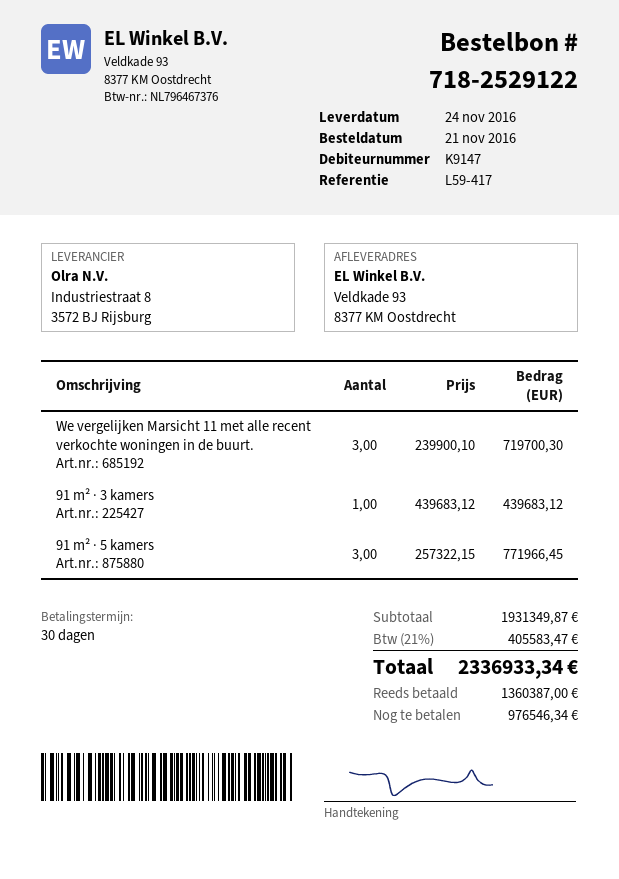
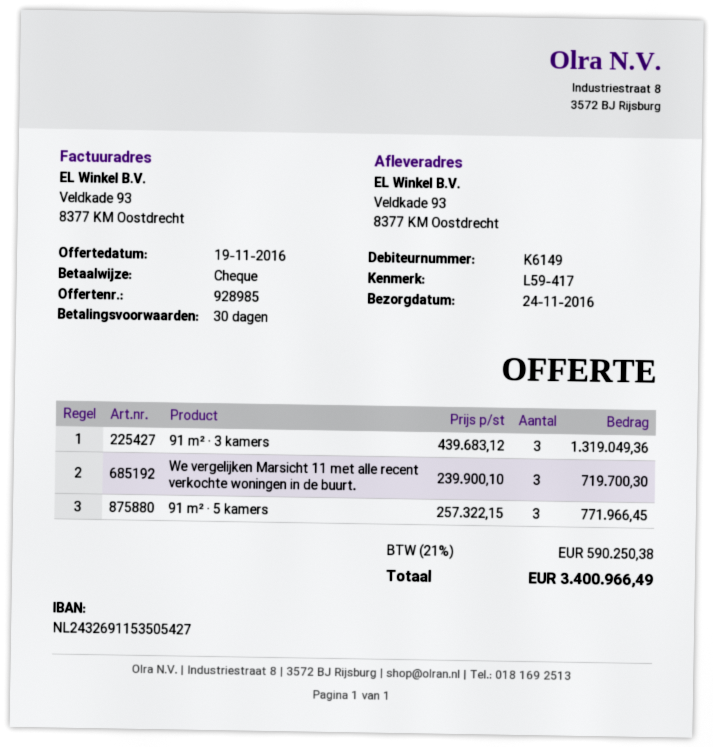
customer number: K9147 -> K6149
91 m² · 3 kamers: 1 x 439683.12 = 439683.12 -> 3 x 439683.12 = 1319049.36
tax: 21% = 405583.47 -> 21% = 590250.38
total: 2336933.34 -> 3400966.49

